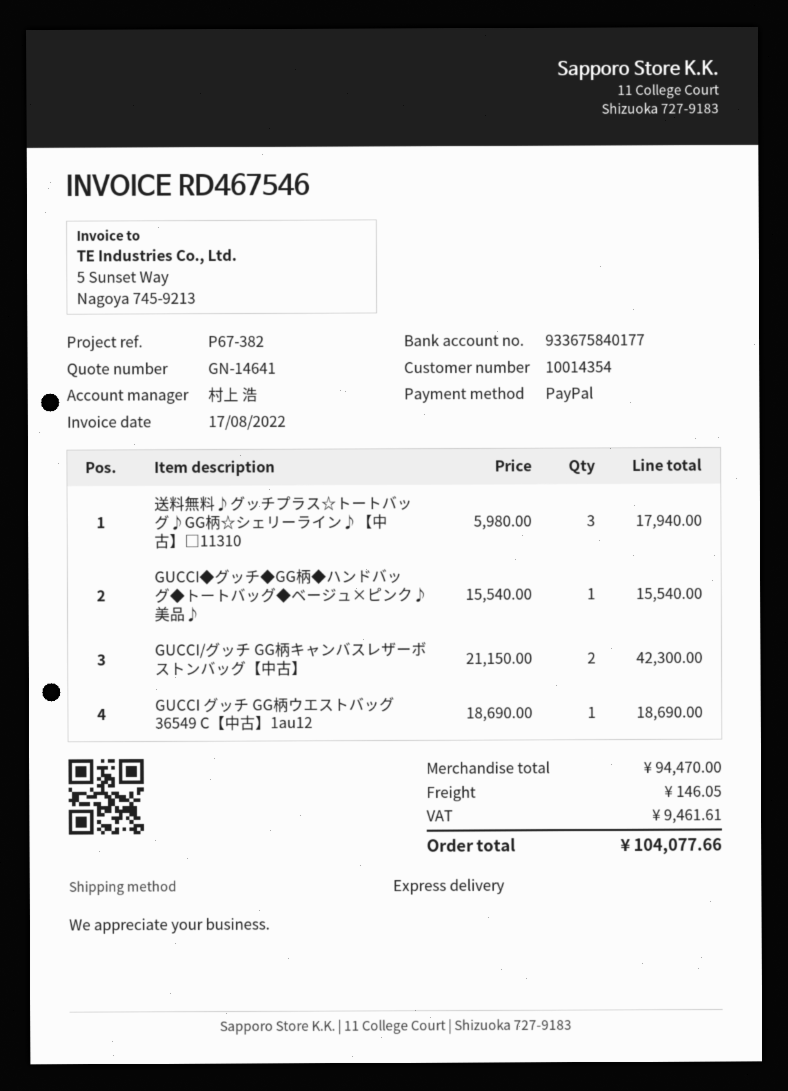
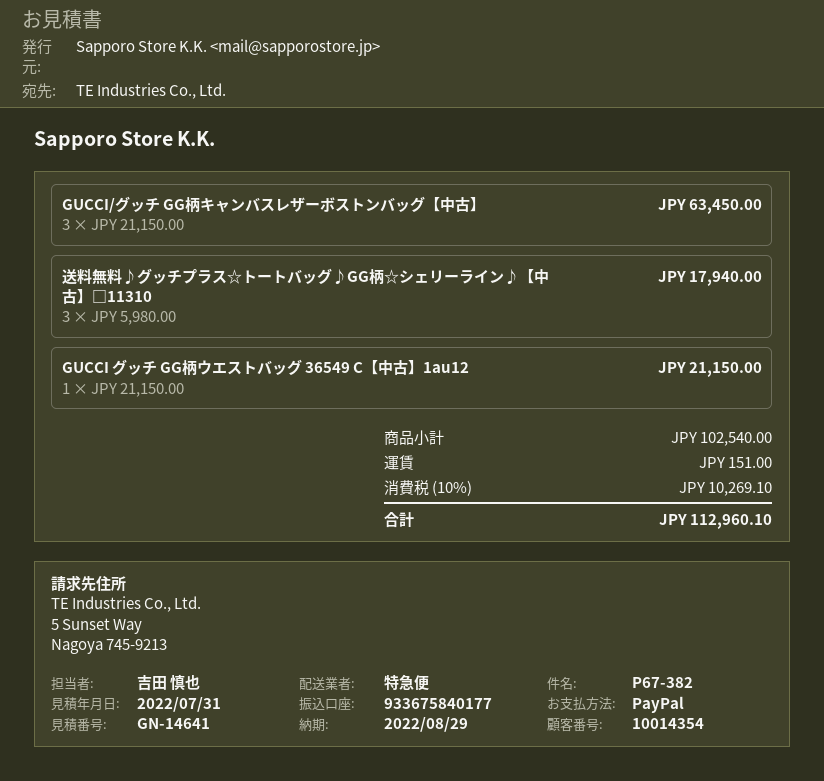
sales rep: 村上 浩 -> 吉田 慎也
GUCCI◆グッチ◆GG柄◆ハンドバッグ◆トートバッグ◆ベージュ×ピンク♪美品♪: 1 x 15540.00 = 15540.00 -> none
GUCCI/グッチ GG柄キャンバスレザーボストンバッグ【中古】: 2 x 21150.00 = 42300.00 -> 3 x 21150.00 = 63450.00
GUCCI グッチ GG柄ウエストバッグ 36549 C【中古】1au12: 1 x 18690.00 = 18690.00 -> 1 x 21150.00 = 21150.00
subtotal: 94470.00 -> 102540.00
shipping: 146.05 -> 151.00
tax: 9461.61 -> 10269.10
total: 104077.66 -> 112960.10

